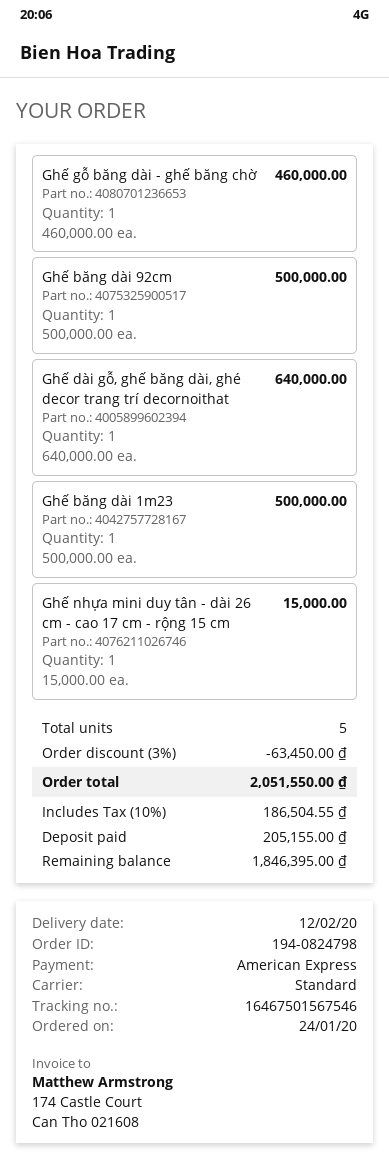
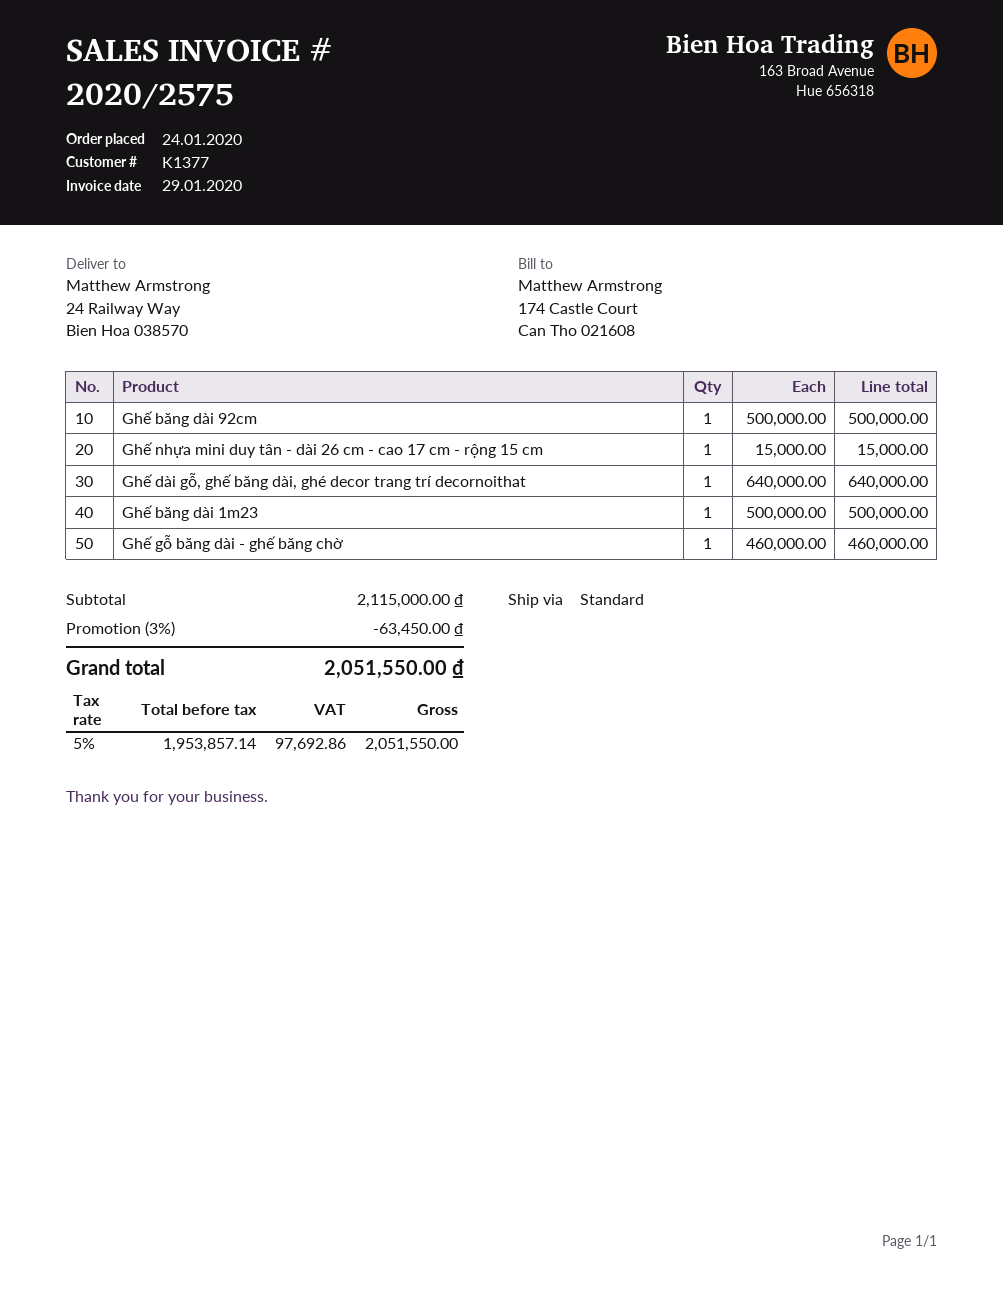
tax: 10% = 186504.55 -> 5% = 97692.86

